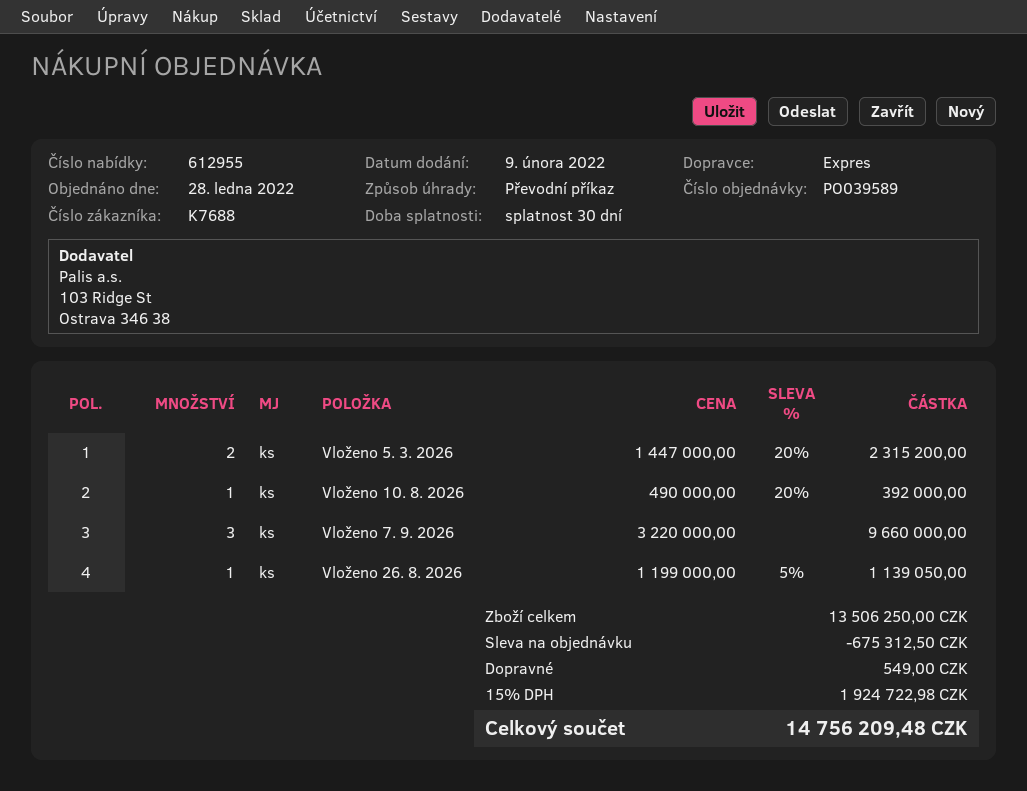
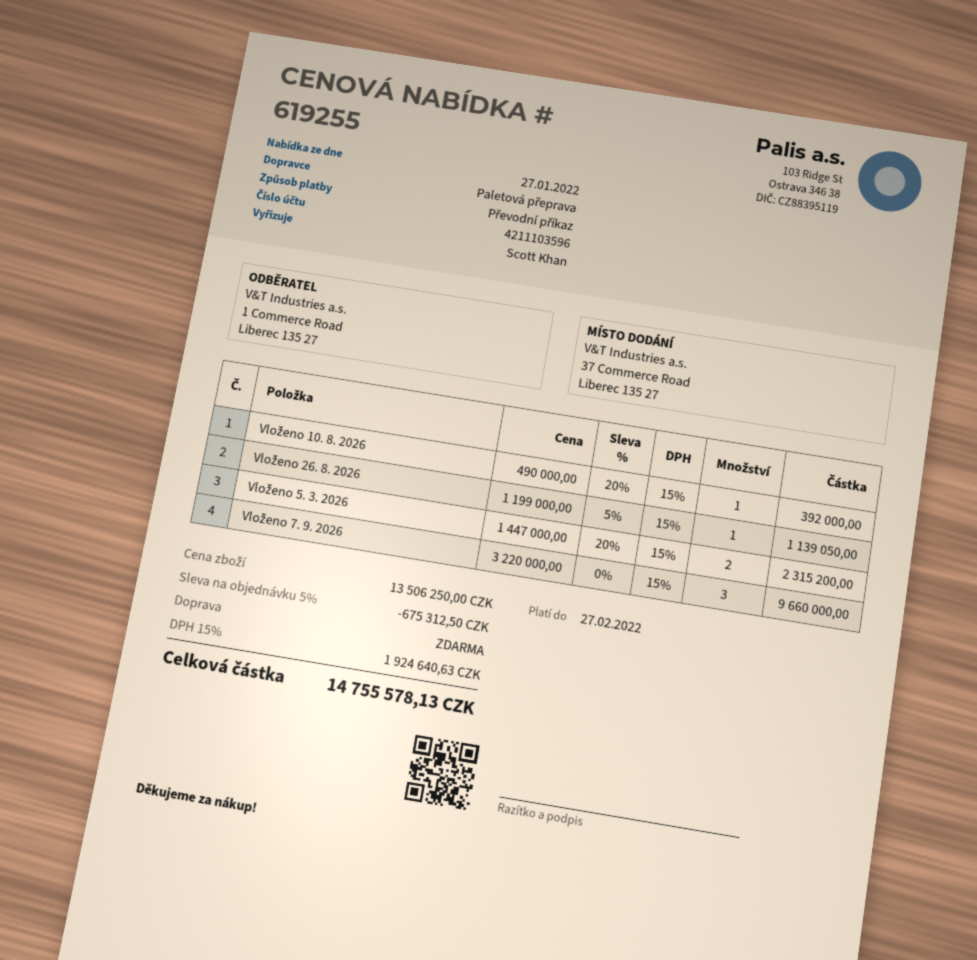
quote number: 612955 -> 619255
shipping method: express -> pallet freight
shipping: 549.00 -> 0.00
tax: 15% = 1924722.98 -> 15% = 1924640.63
total: 14756209.48 -> 14755578.13

